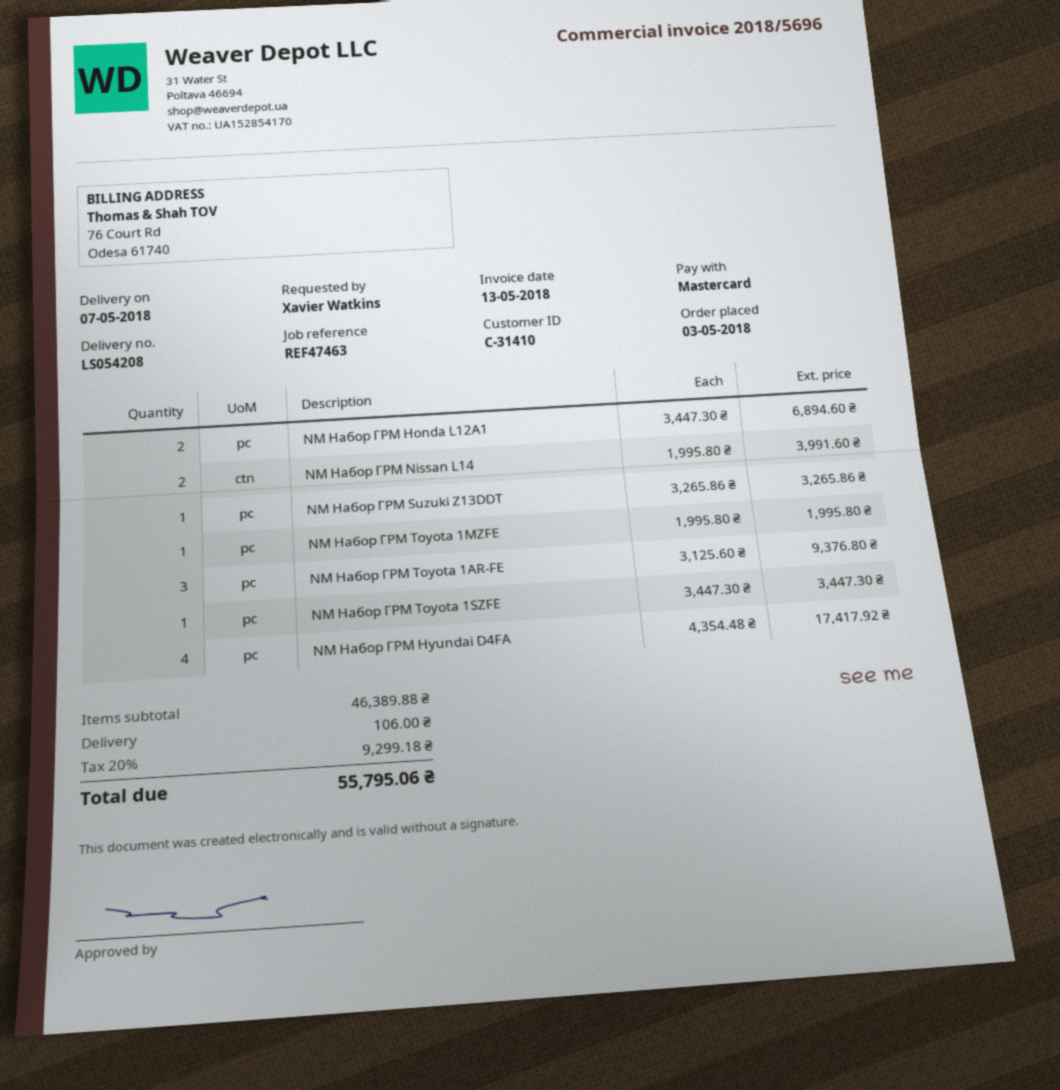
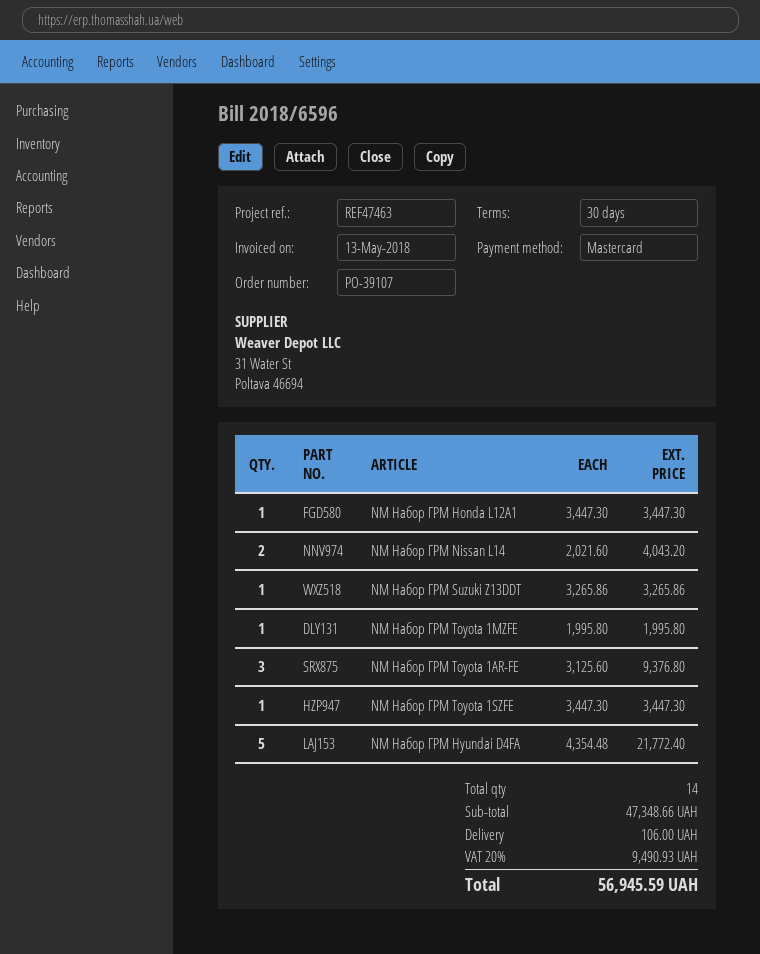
invoice number: 2018/5696 -> 2018/6596
NM Набор ГРМ Honda L12A1: 2 x 3447.30 = 6894.60 -> 1 x 3447.30 = 3447.30
NM Набор ГРМ Nissan L14: 2 x 1995.80 = 3991.60 -> 2 x 2021.60 = 4043.20
NM Набор ГРМ Hyundai D4FA: 4 x 4354.48 = 17417.92 -> 5 x 4354.48 = 21772.40
subtotal: 46389.88 -> 47348.66
tax: 20% = 9299.18 -> 20% = 9490.93
total: 55795.06 -> 56945.59

